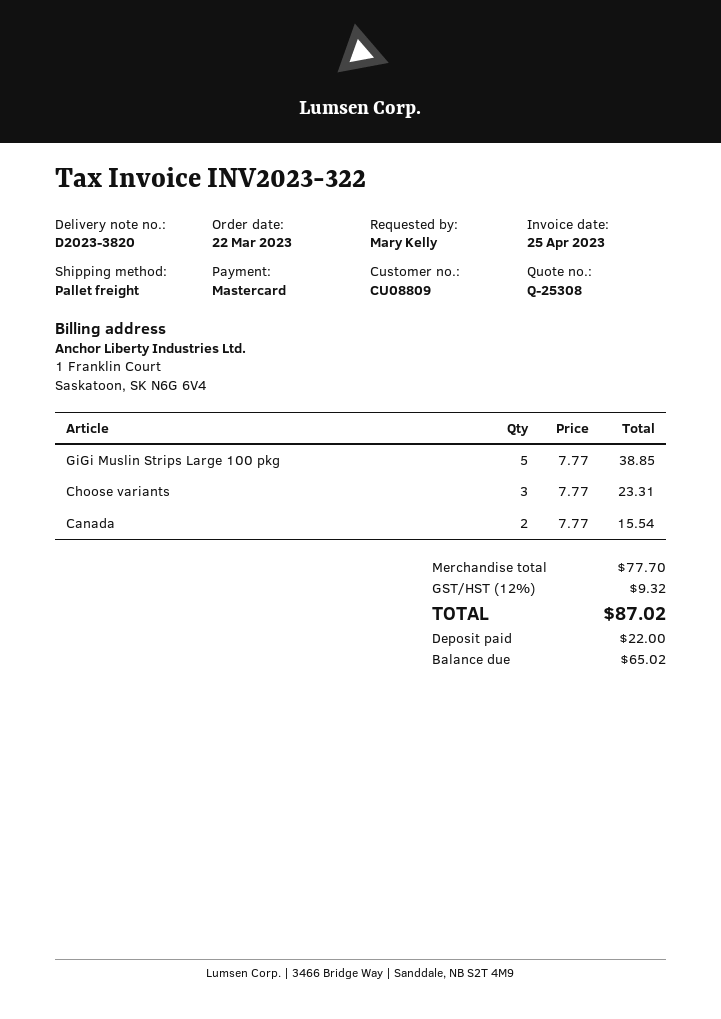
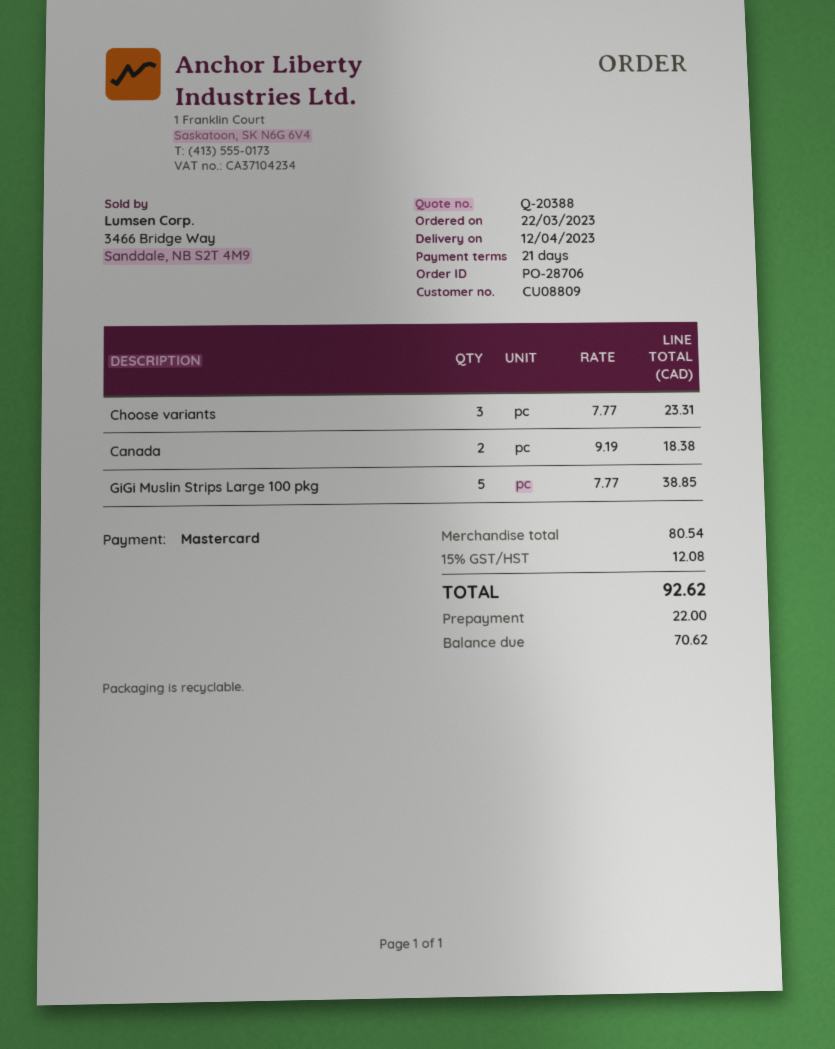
quote number: Q-25308 -> Q-20388
Canada: 2 x 7.77 = 15.54 -> 2 x 9.19 = 18.38
subtotal: 77.70 -> 80.54
tax: 12% = 9.32 -> 15% = 12.08
total: 87.02 -> 92.62
balance: 65.02 -> 70.62

